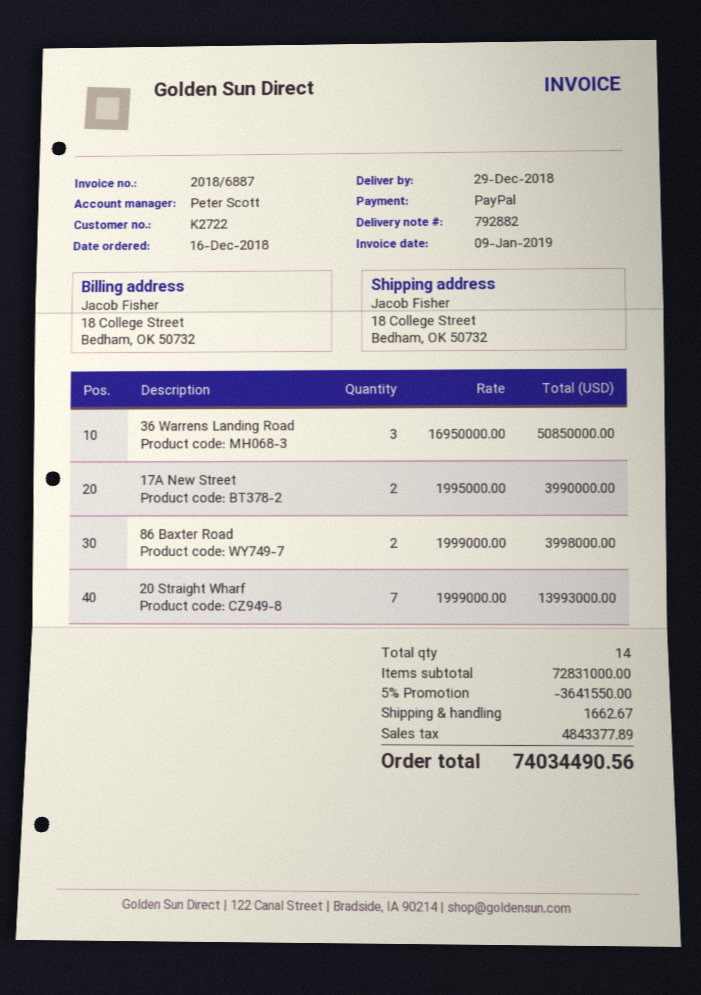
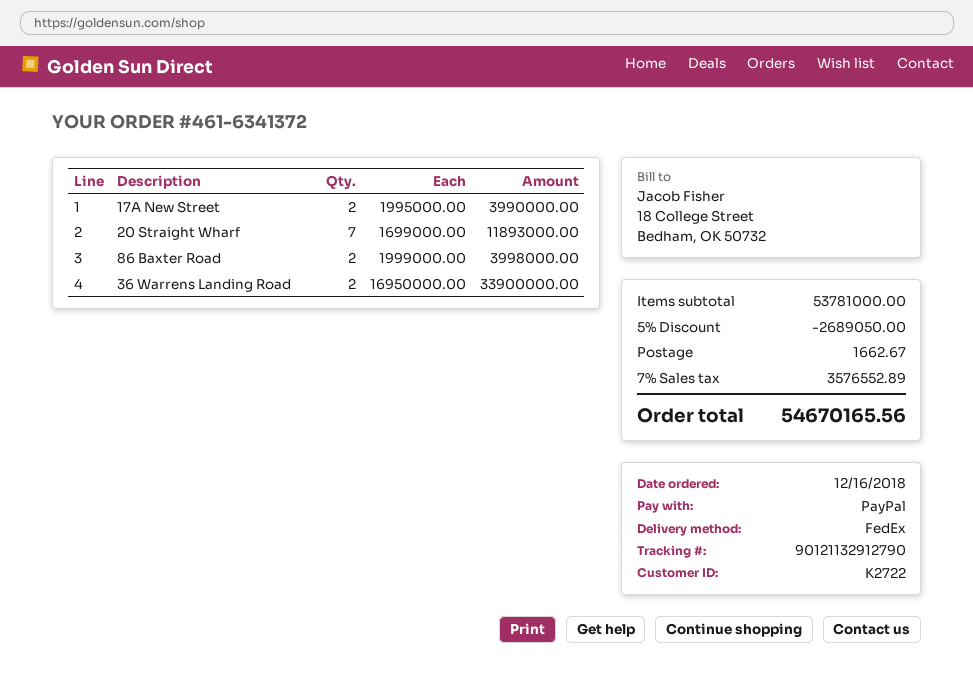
36 Warrens Landing Road: 3 x 16950000.00 = 50850000.00 -> 2 x 16950000.00 = 33900000.00
20 Straight Wharf: 7 x 1999000.00 = 13993000.00 -> 7 x 1699000.00 = 11893000.00
subtotal: 72831000.00 -> 53781000.00
discount: 5% = 3641550.00 -> 5% = 2689050.00
tax: 4843377.89 -> 3576552.89
total: 74034490.56 -> 54670165.56

